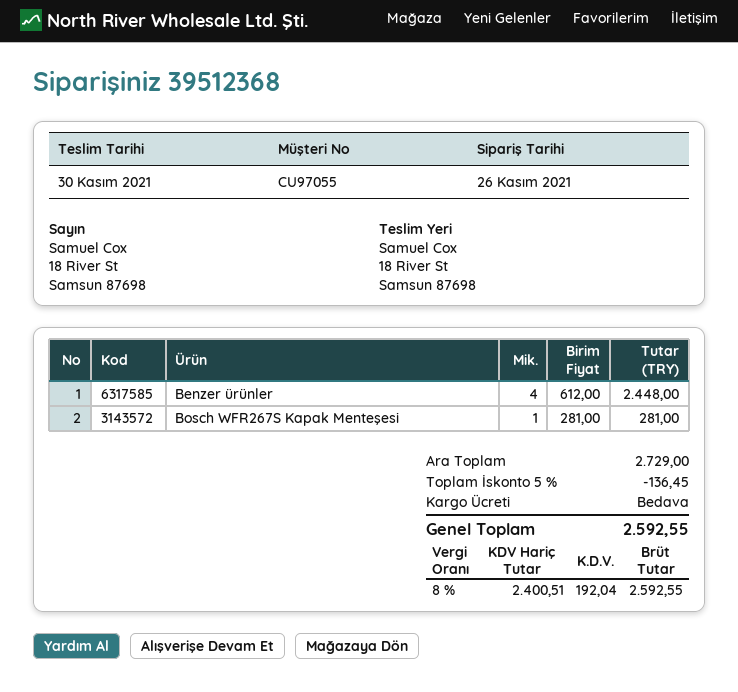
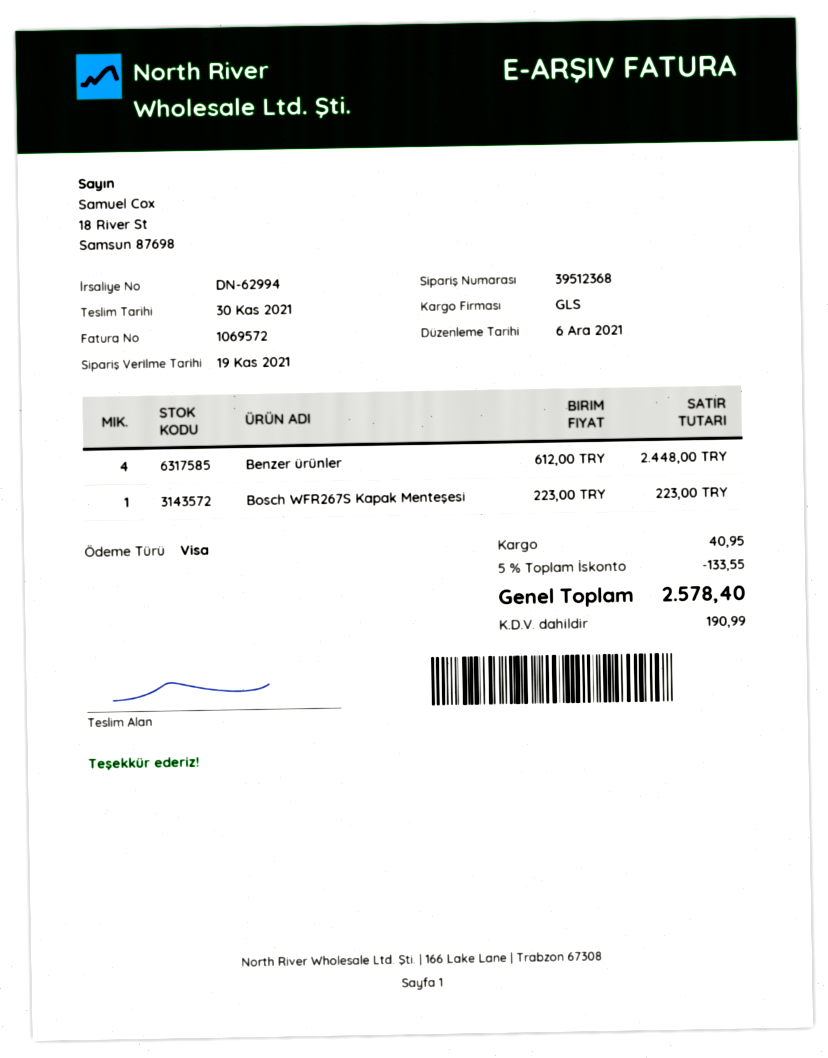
order date: 2021-11-26 -> 2021-11-19
Bosch WFR267S Kapak Menteşesi: 1 x 281.00 = 281.00 -> 1 x 223.00 = 223.00
discount: 5% = 136.45 -> 5% = 133.55
shipping: 0.00 -> 40.95
tax: 192.04 -> 190.99
total: 2592.55 -> 2578.40

